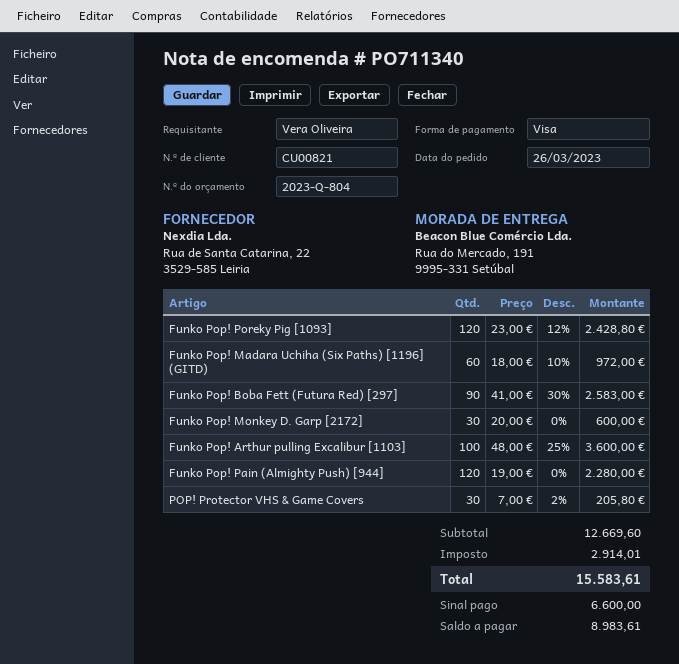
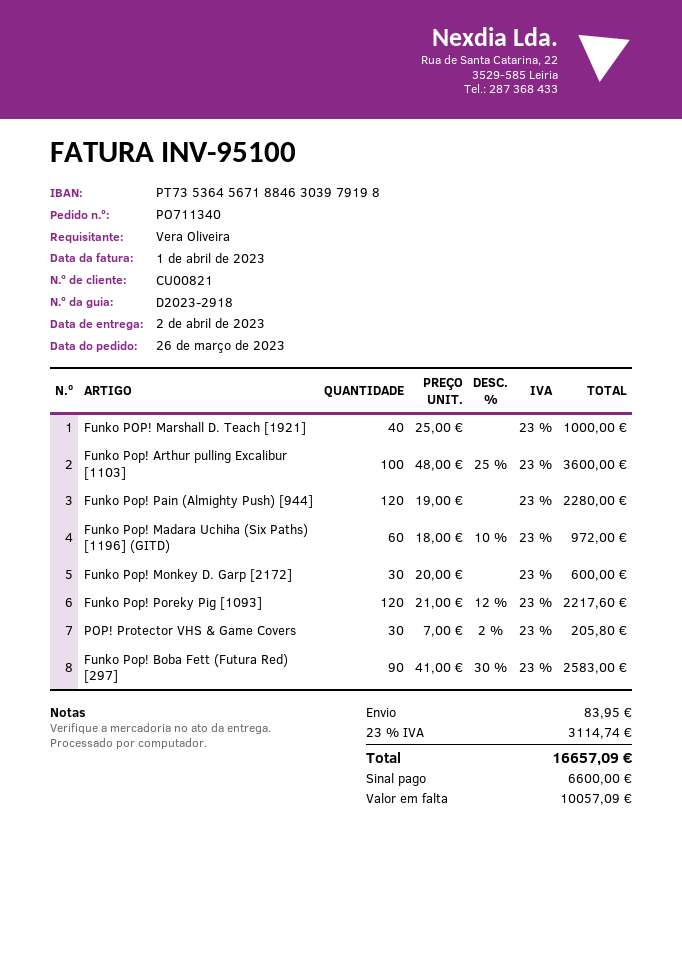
Funko Pop! Poreky Pig [1093]: 120 x 23.00 - 12% = 2428.80 -> 120 x 21.00 - 12% = 2217.60
Funko POP! Marshall D. Teach [1921]: none -> 40 x 25.00 = 1000.00
shipping: none -> 83.95
tax: 2914.01 -> 3114.74
total: 15583.61 -> 16657.09
balance: 8983.61 -> 10057.09

